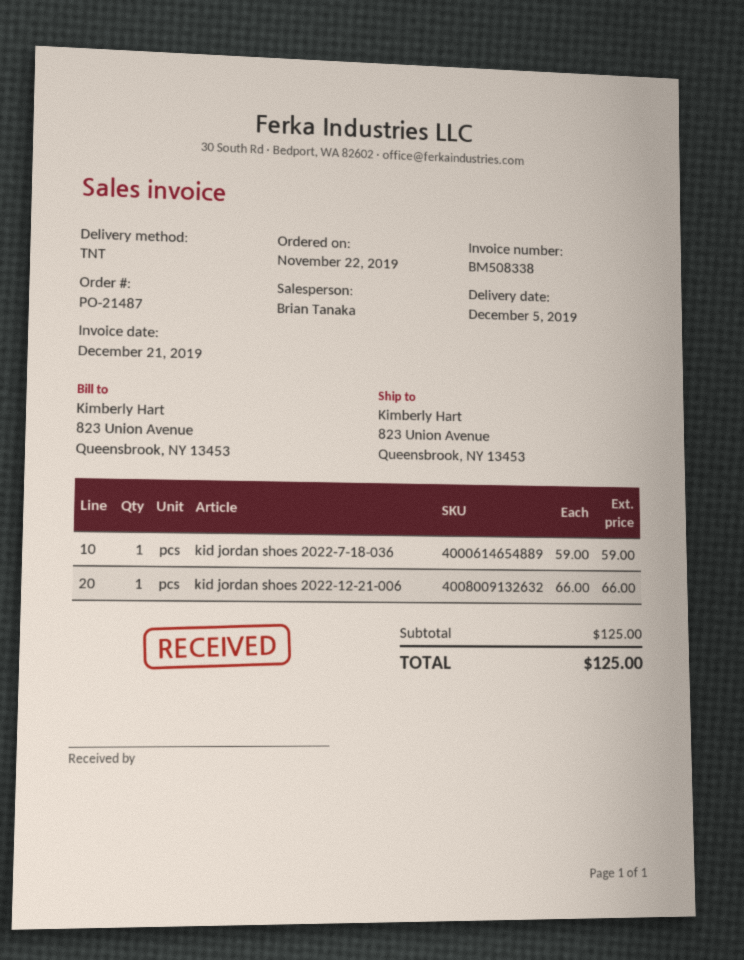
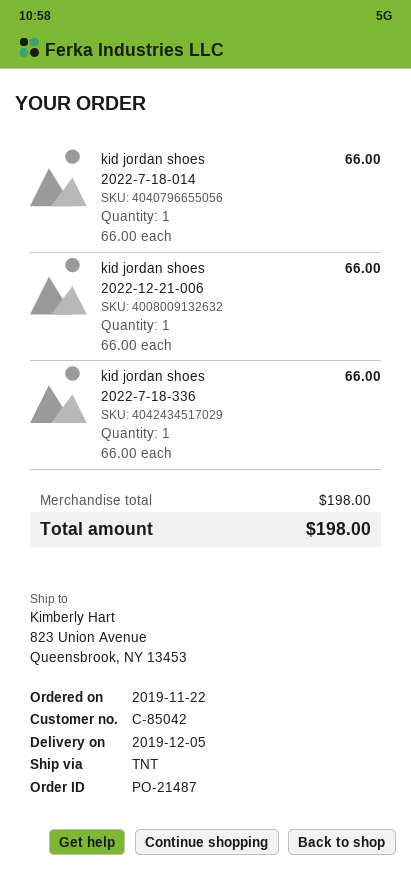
kid jordan shoes 2022-7-18-036: 1 x 59.00 = 59.00 -> none
kid jordan shoes 2022-7-18-014: none -> 1 x 66.00 = 66.00
kid jordan shoes 2022-7-18-336: none -> 1 x 66.00 = 66.00
subtotal: 125.00 -> 198.00
total: 125.00 -> 198.00

